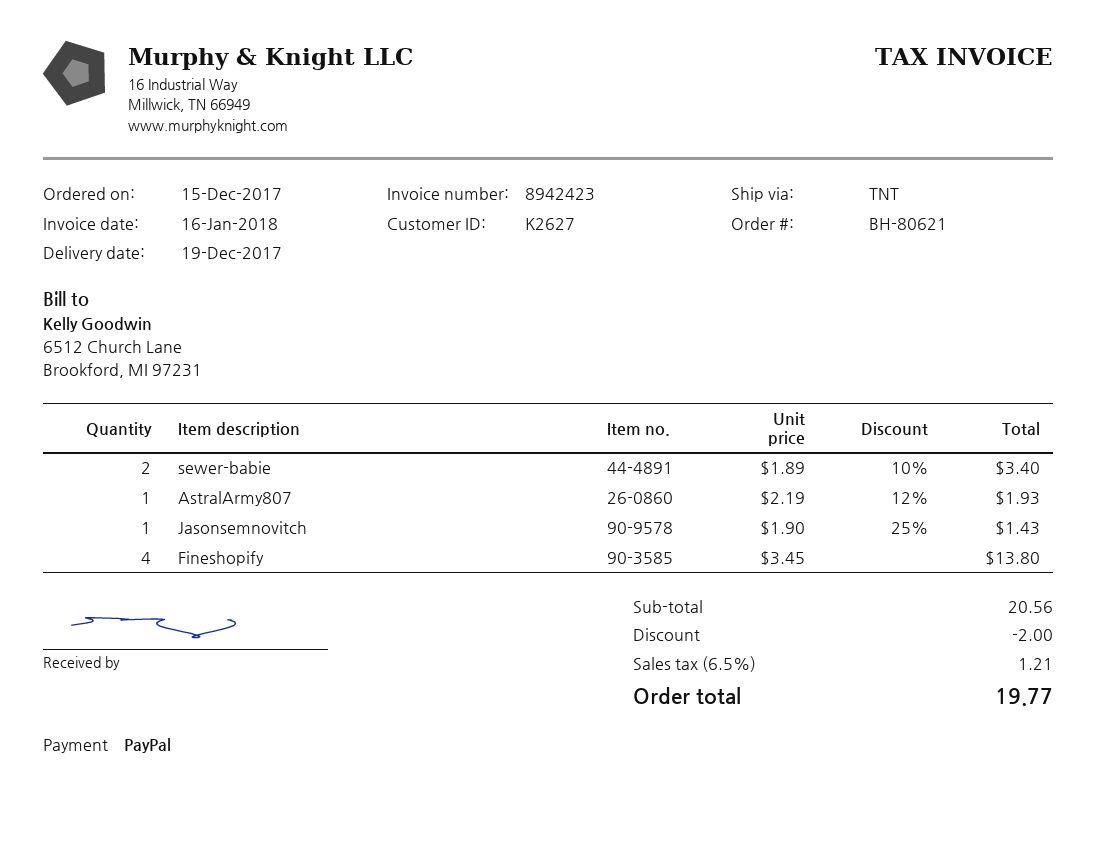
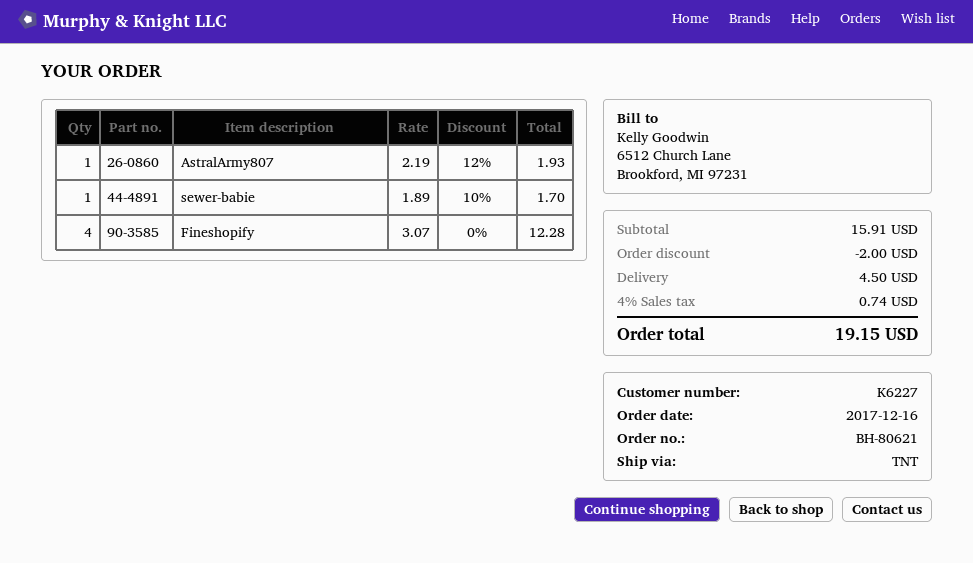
order date: 2017-12-15 -> 2017-12-16
customer number: K2627 -> K6227
sewer-babie: 2 x 1.89 - 10% = 3.40 -> 1 x 1.89 - 10% = 1.70
Jasonsemnovitch: 1 x 1.90 - 25% = 1.43 -> none
Fineshopify: 4 x 3.45 = 13.80 -> 4 x 3.07 = 12.28
subtotal: 20.56 -> 15.91
shipping: none -> 4.50
tax: 6.5% = 1.21 -> 4% = 0.74
total: 19.77 -> 19.15

